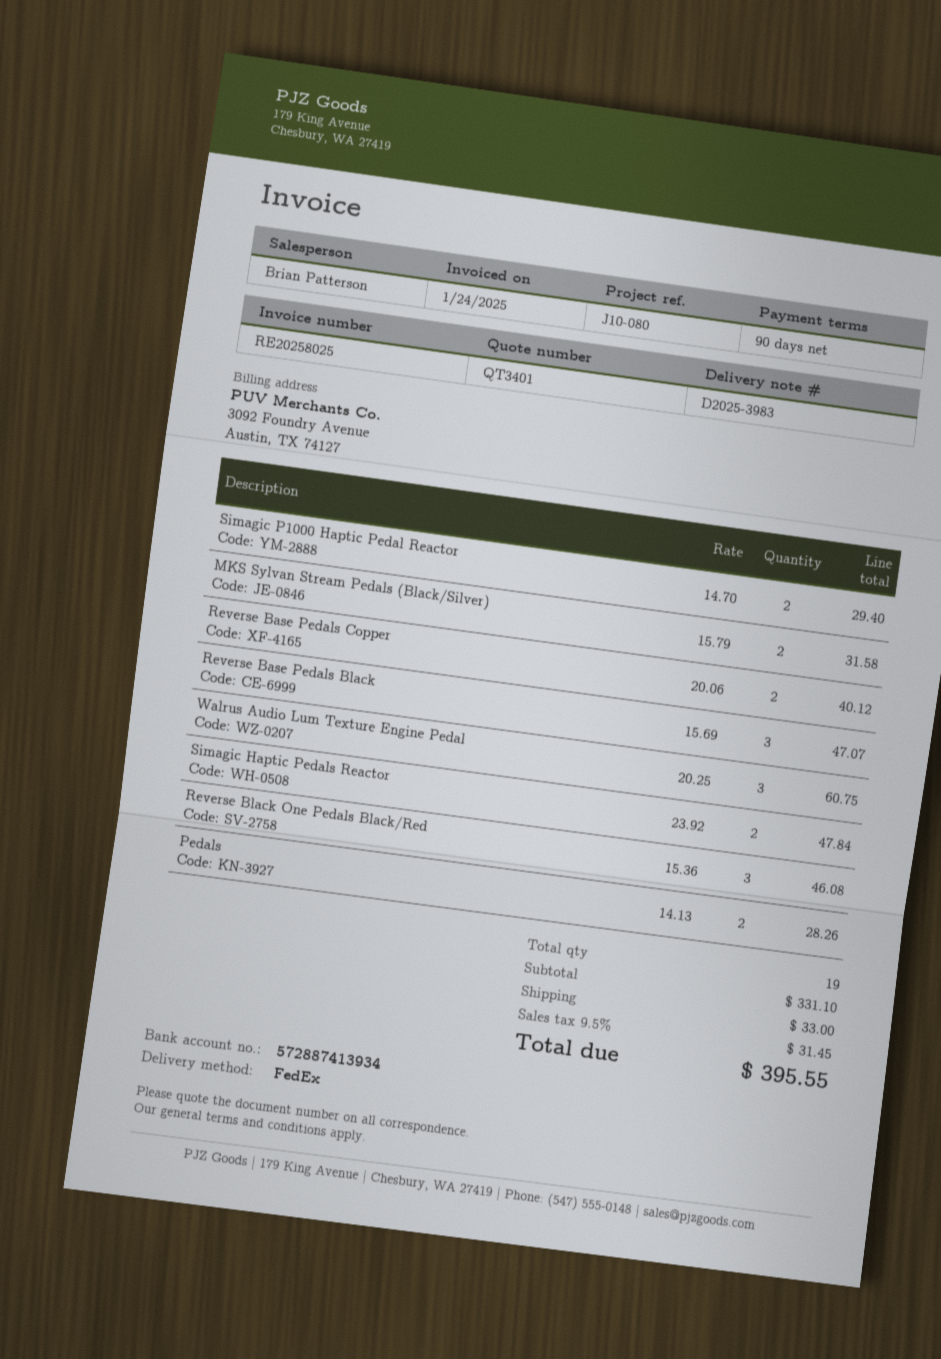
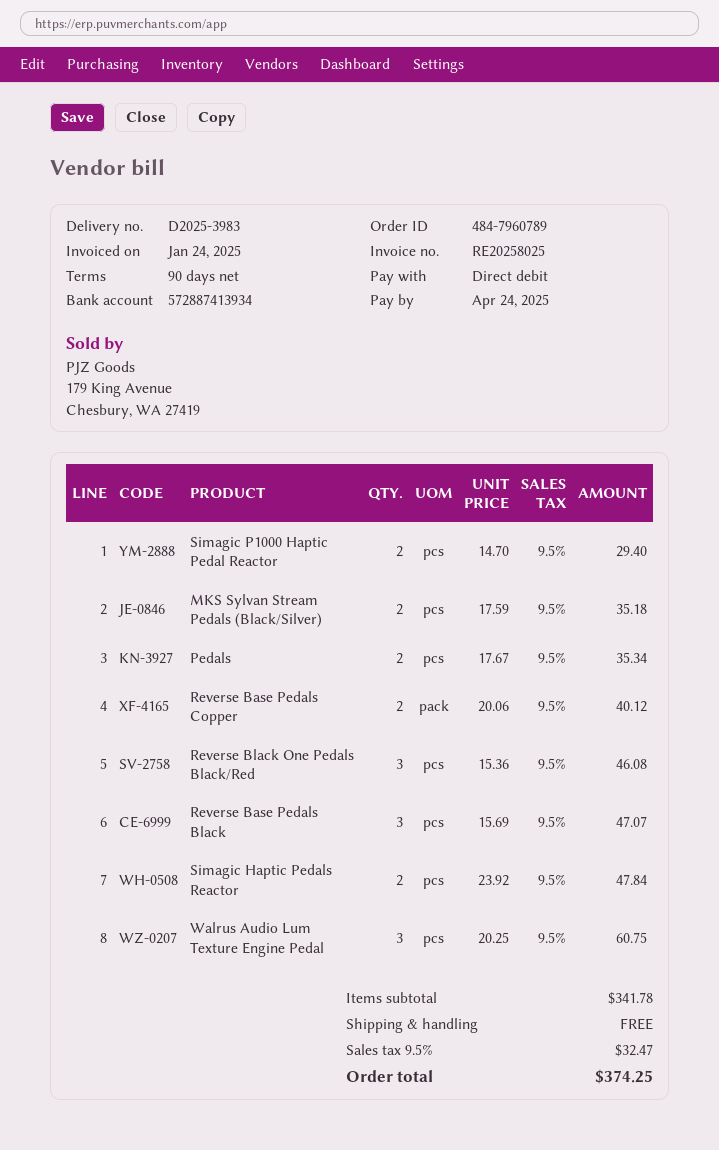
MKS Sylvan Stream Pedals (Black/Silver): 2 x 15.79 = 31.58 -> 2 x 17.59 = 35.18
Pedals: 2 x 14.13 = 28.26 -> 2 x 17.67 = 35.34
subtotal: 331.10 -> 341.78
shipping: 33.00 -> 0.00
tax: 9.5% = 31.45 -> 9.5% = 32.47
total: 395.55 -> 374.25

